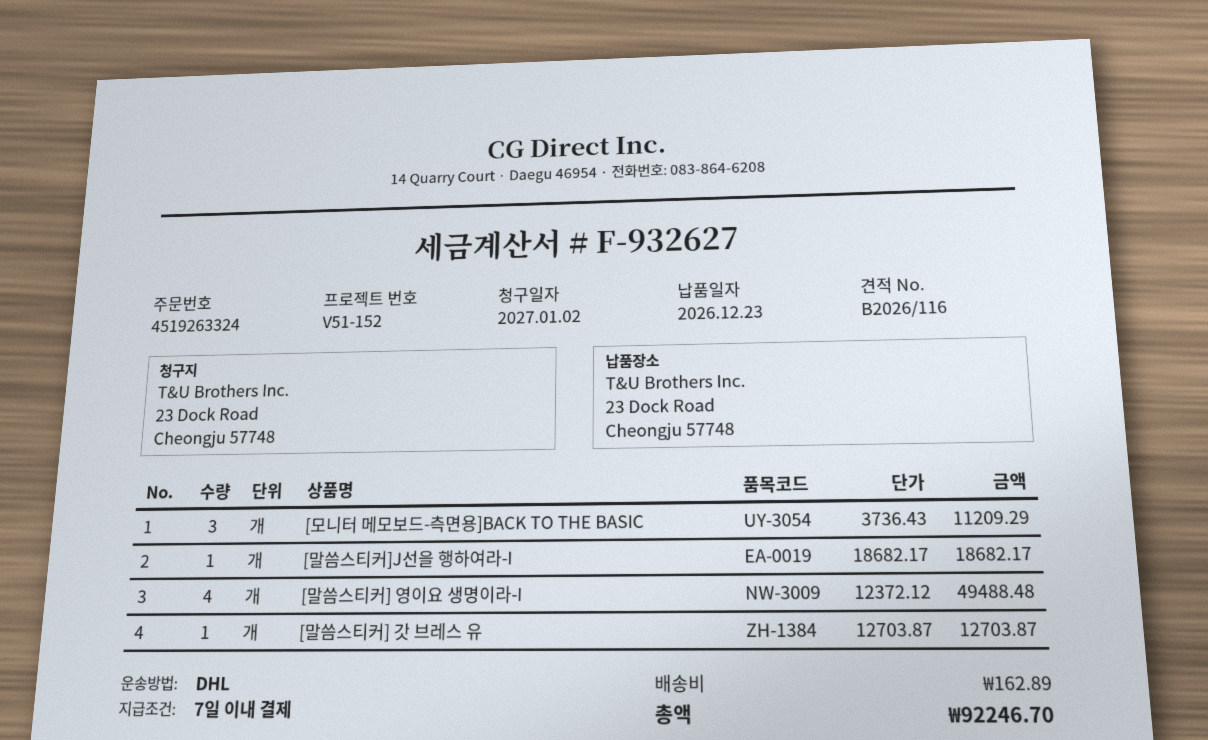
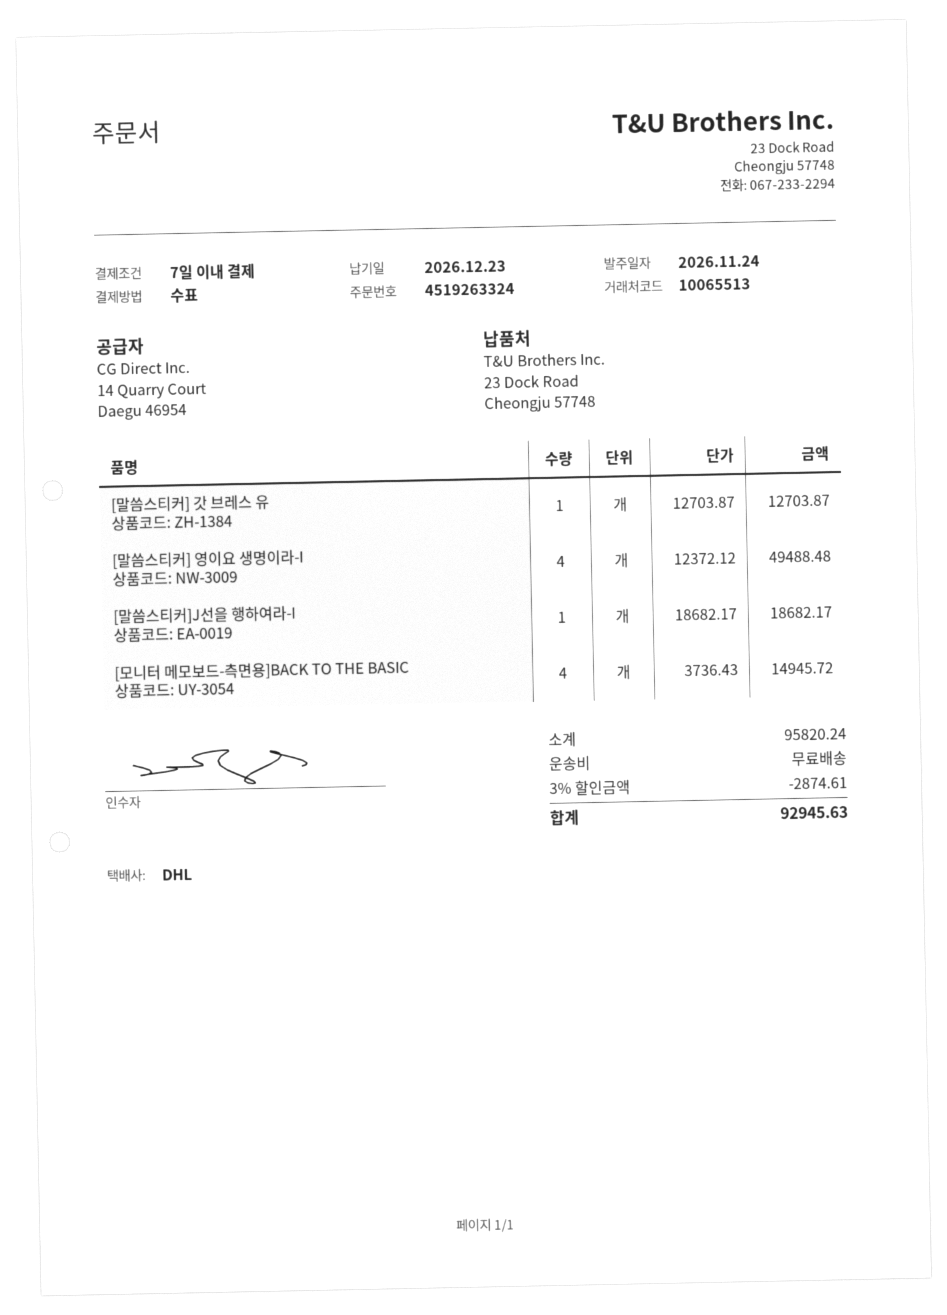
[모니터 메모보드-측면용]BACK TO THE BASIC: 3 x 3736.43 = 11209.29 -> 4 x 3736.43 = 14945.72
discount: none -> 3% = 2874.61
shipping: 162.89 -> 0.00
total: 92246.70 -> 92945.63

